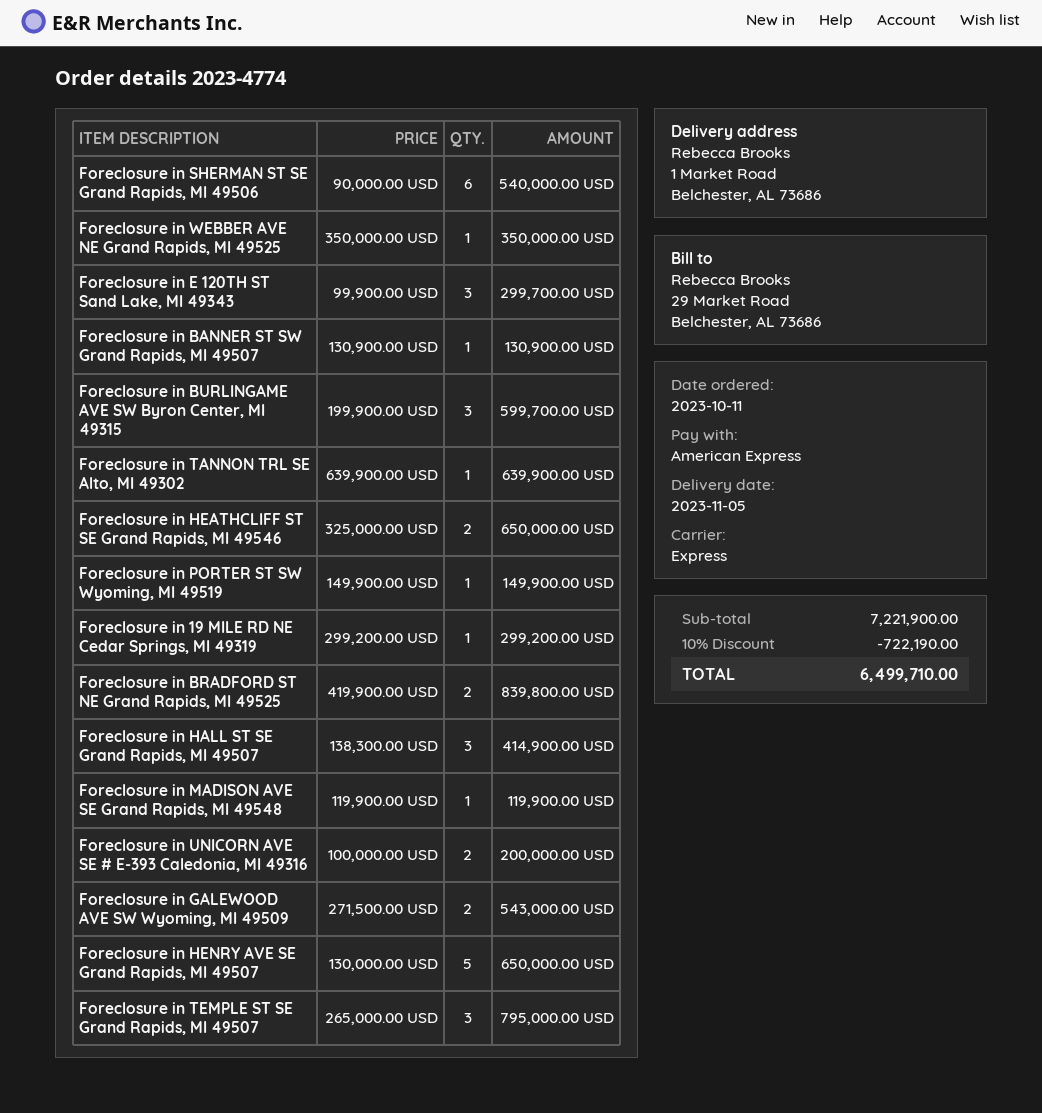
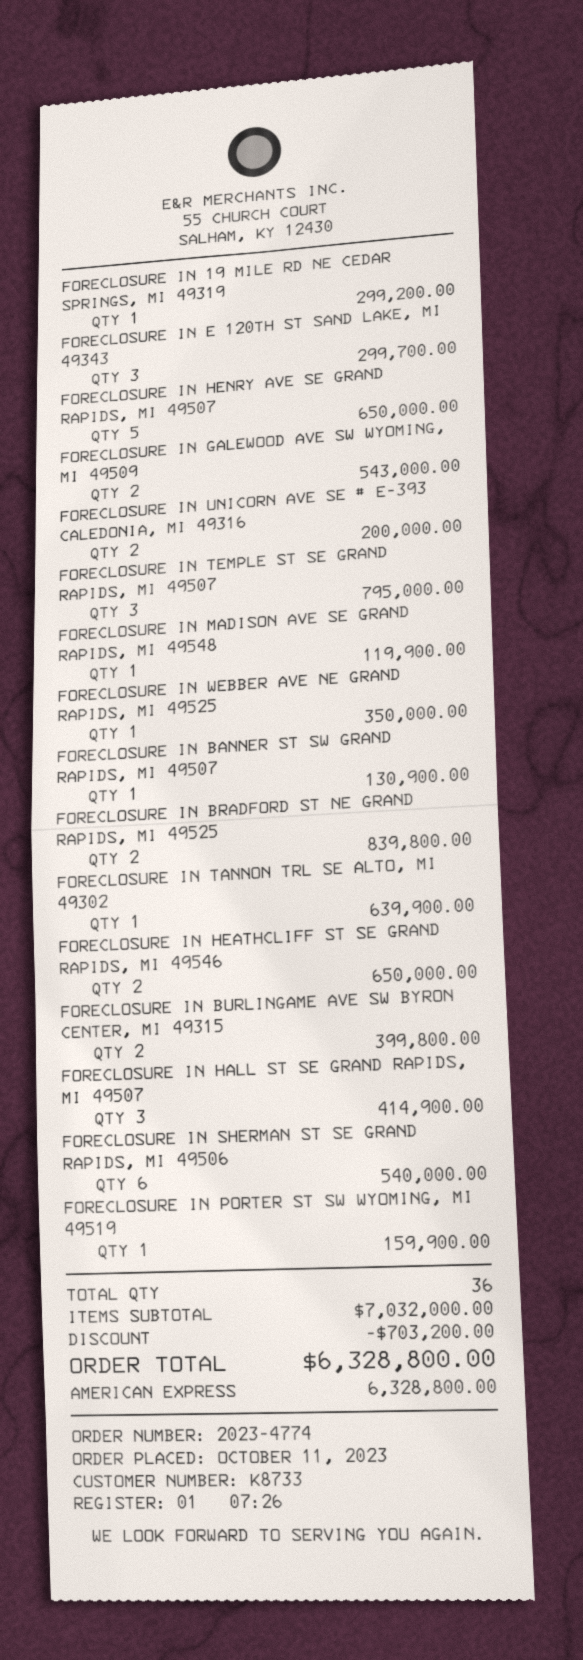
Foreclosure in BURLINGAME AVE SW Byron Center, MI 49315: 3 for 599700.00 -> 2 for 399800.00
Foreclosure in PORTER ST SW Wyoming, MI 49519: 1 for 149900.00 -> 1 for 159900.00
subtotal: 7221900.00 -> 7032000.00
discount: 722190.00 -> 703200.00
total: 6499710.00 -> 6328800.00

